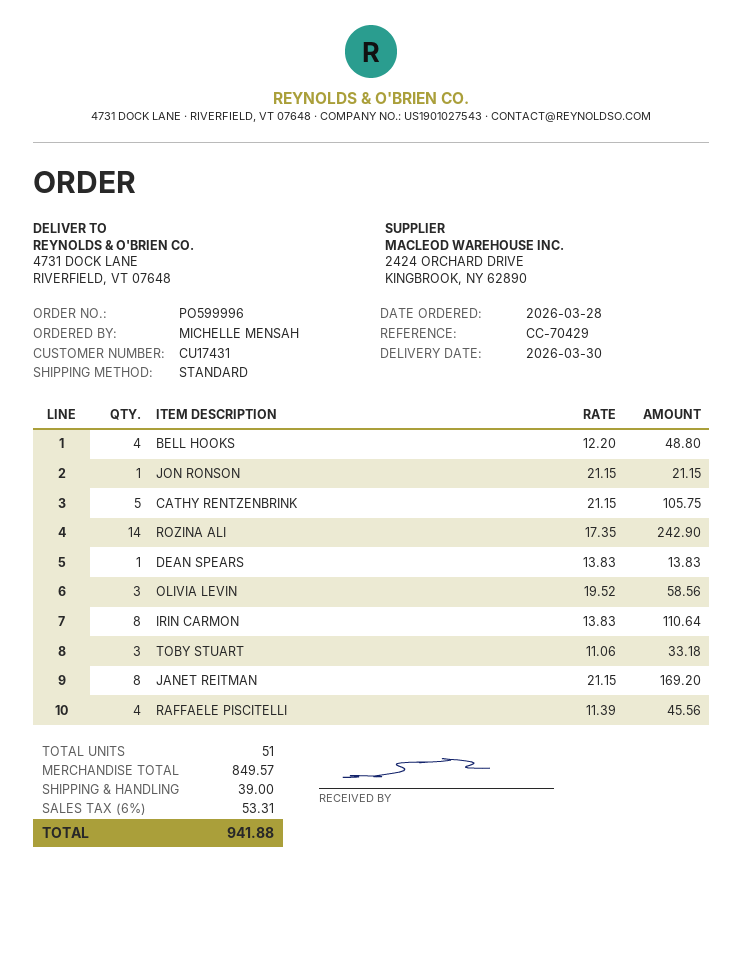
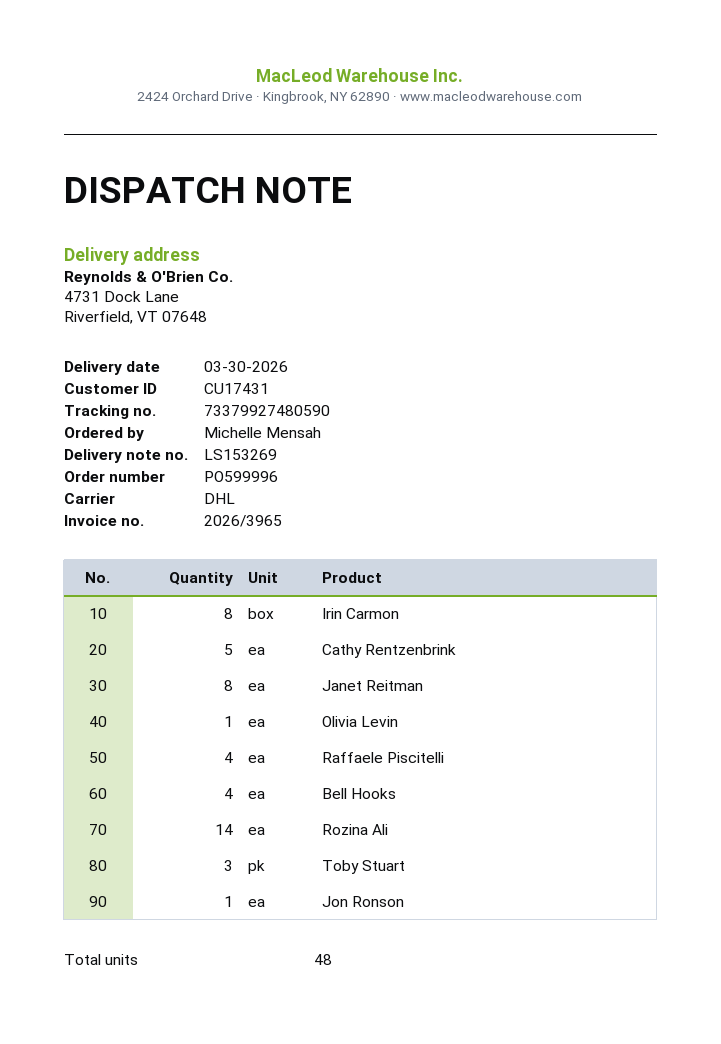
shipping method: standard -> DHL
DEAN SPEARS: 1 -> none
OLIVIA LEVIN: 3 -> 1
total quantity: 51 -> 48

